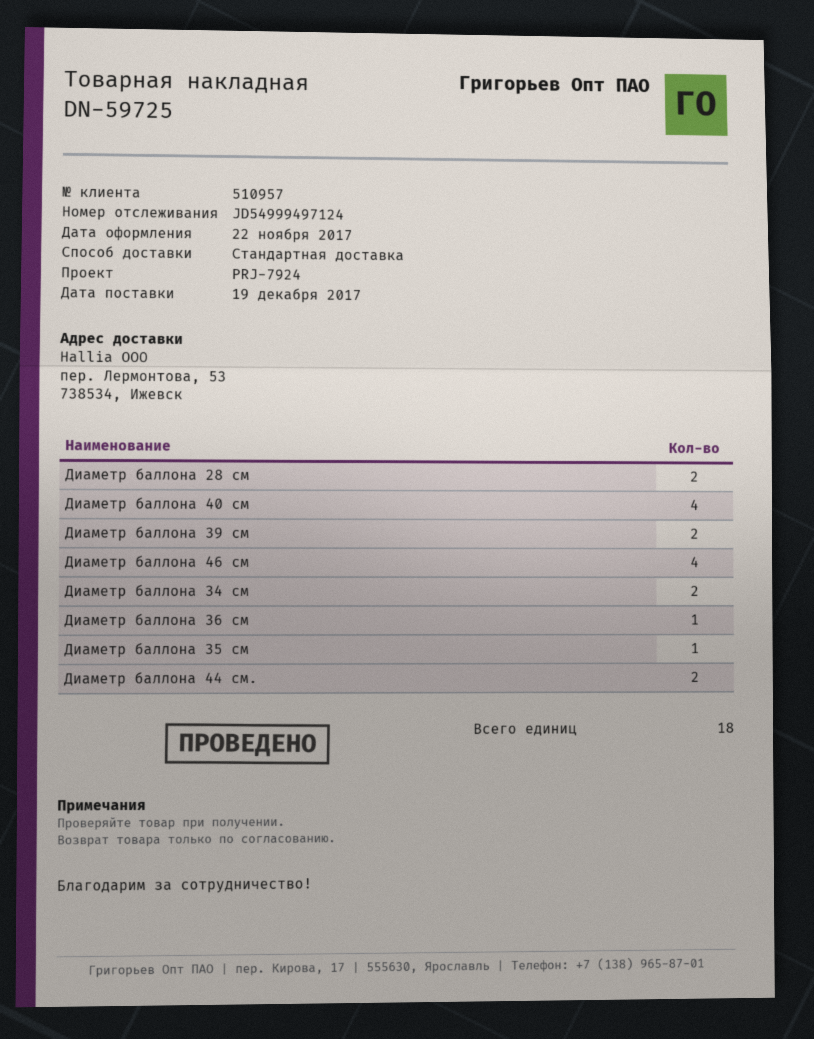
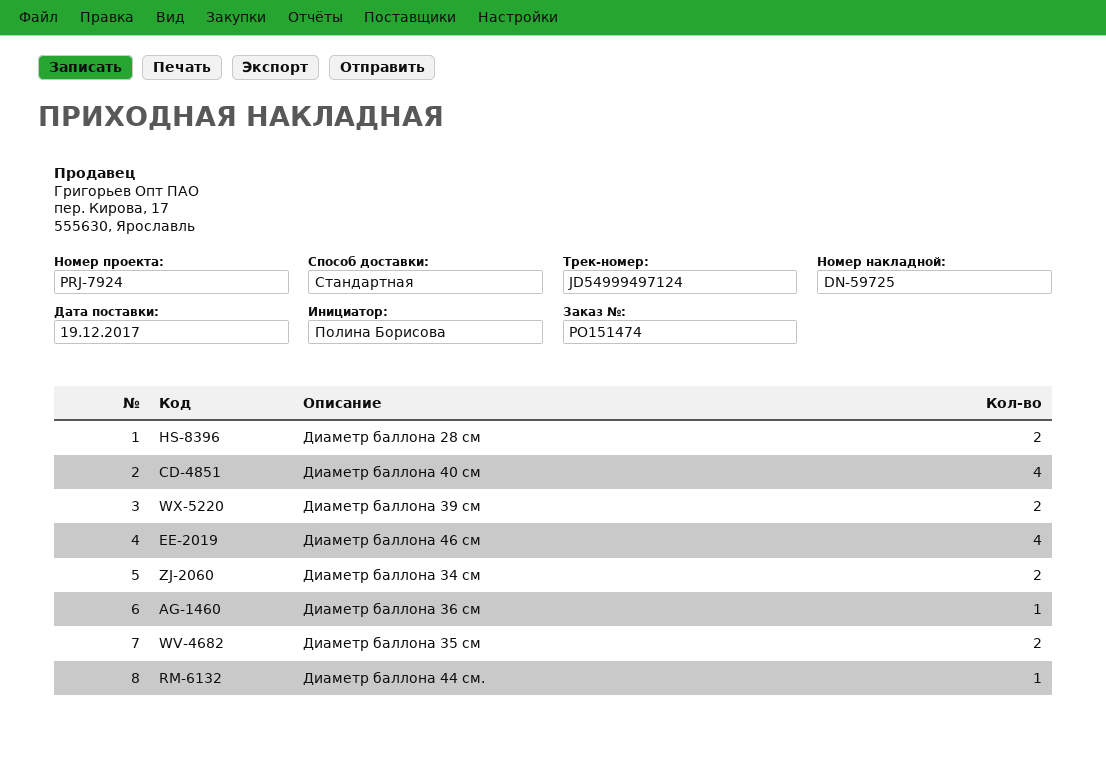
Диаметр баллона 35 см: 1 -> 2
Диаметр баллона 44 см.: 2 -> 1

